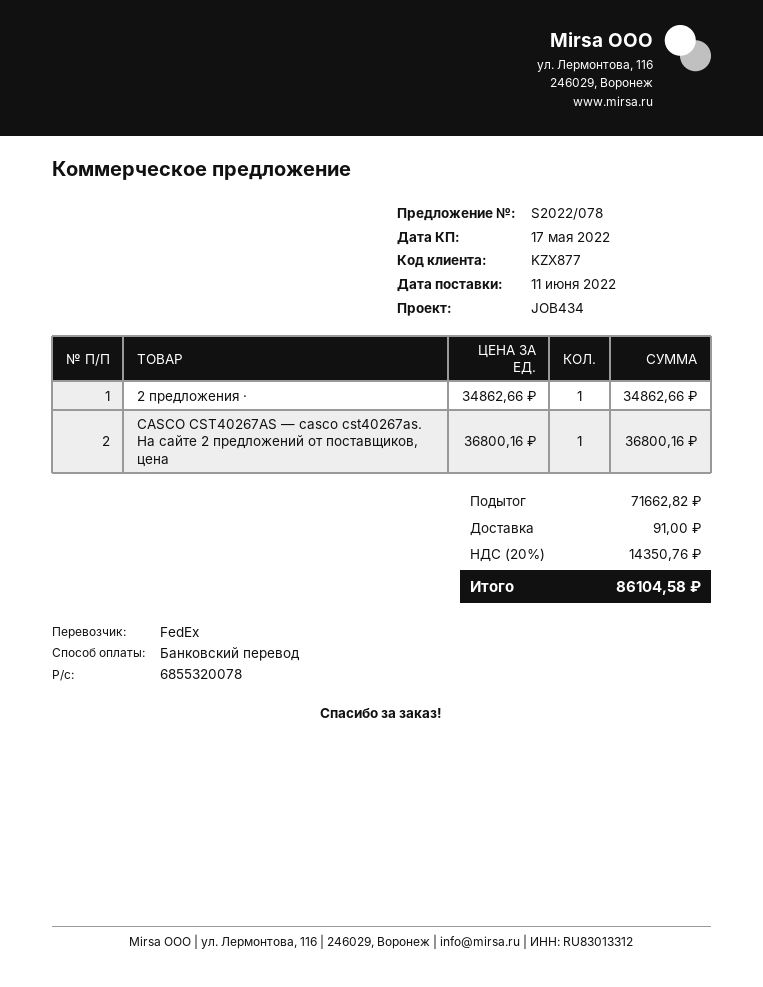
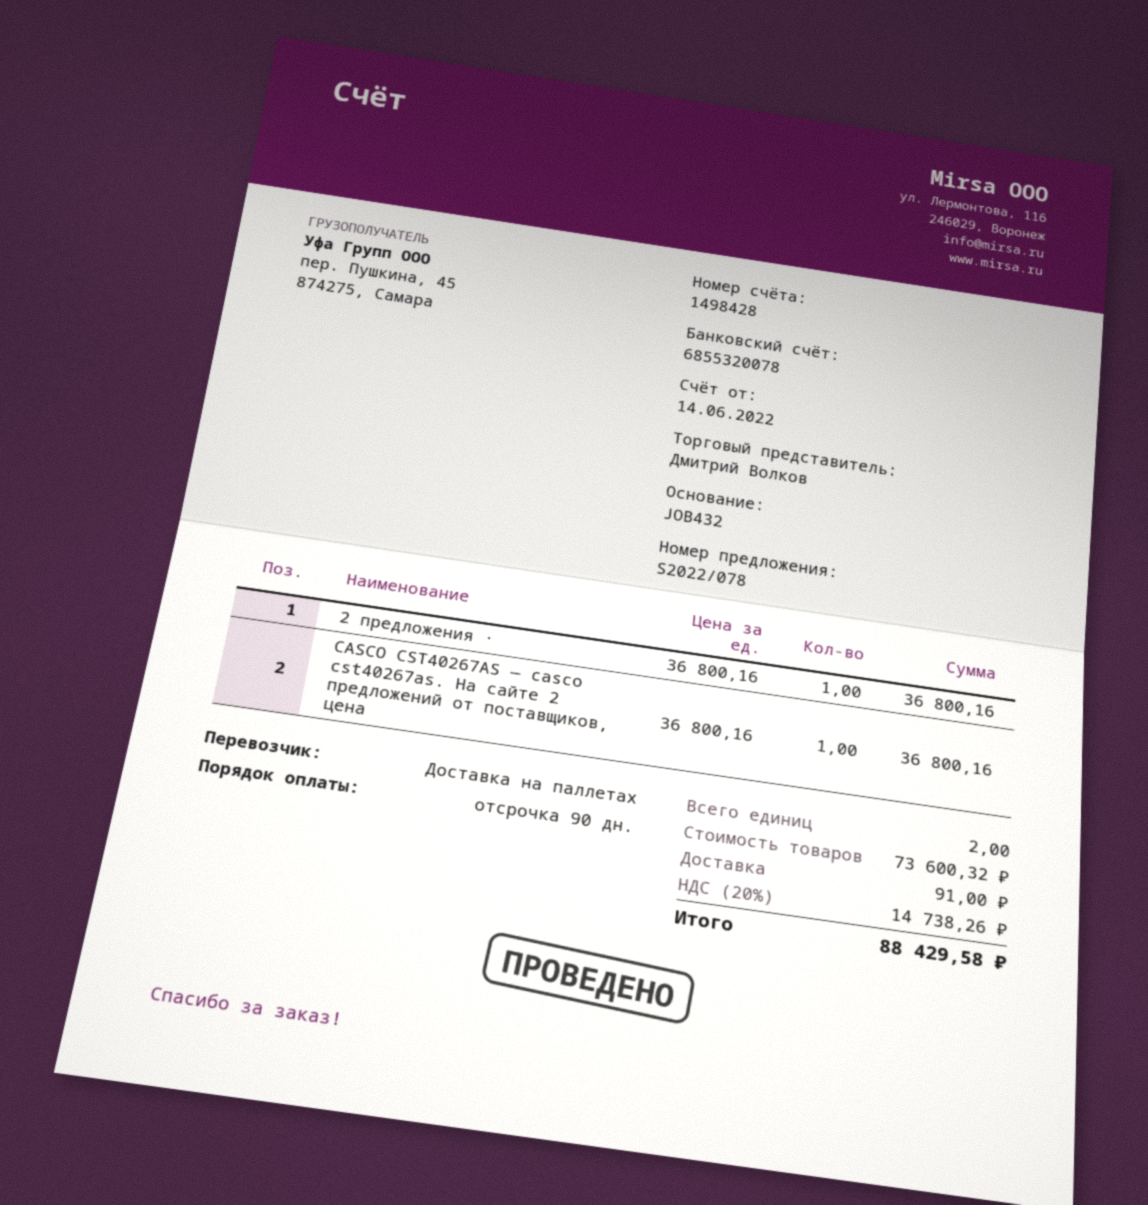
reference: JOB434 -> JOB432
shipping method: FedEx -> pallet freight
2 предложения ·: 1 x 34862.66 = 34862.66 -> 1 x 36800.16 = 36800.16
subtotal: 71662.82 -> 73600.32
tax: 20% = 14350.76 -> 20% = 14738.26
total: 86104.58 -> 88429.58

